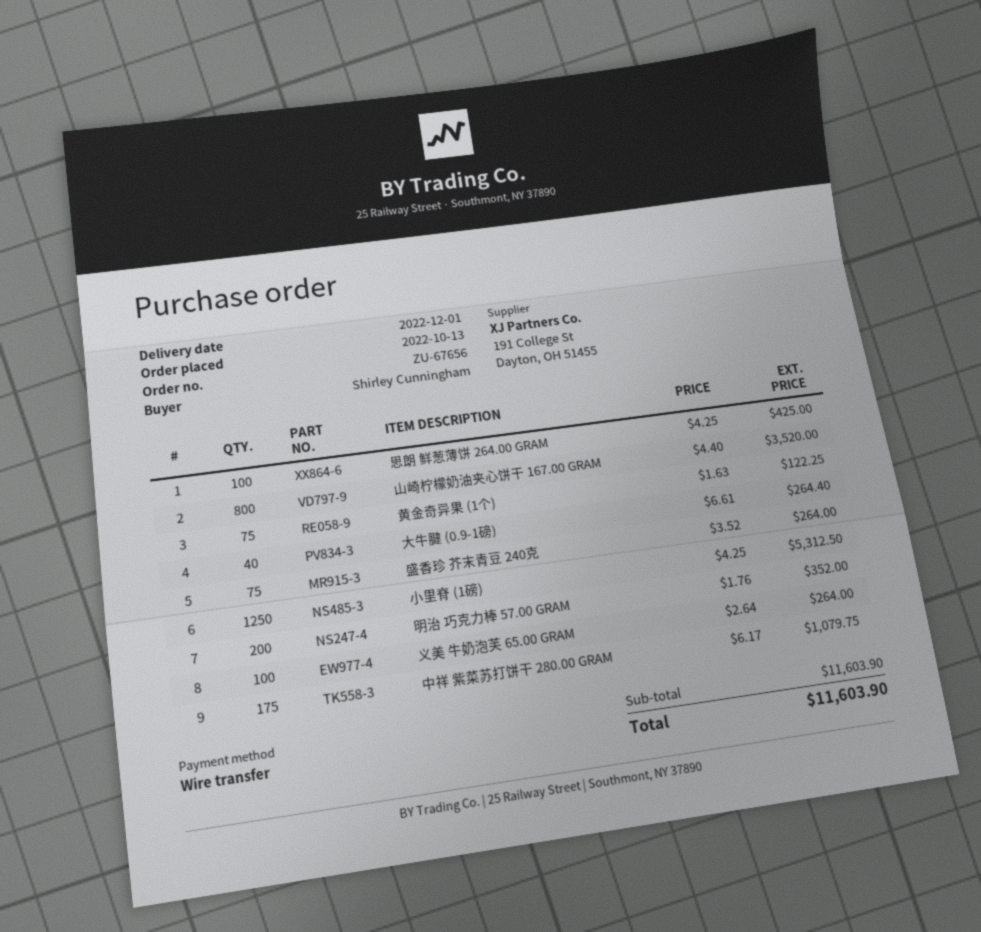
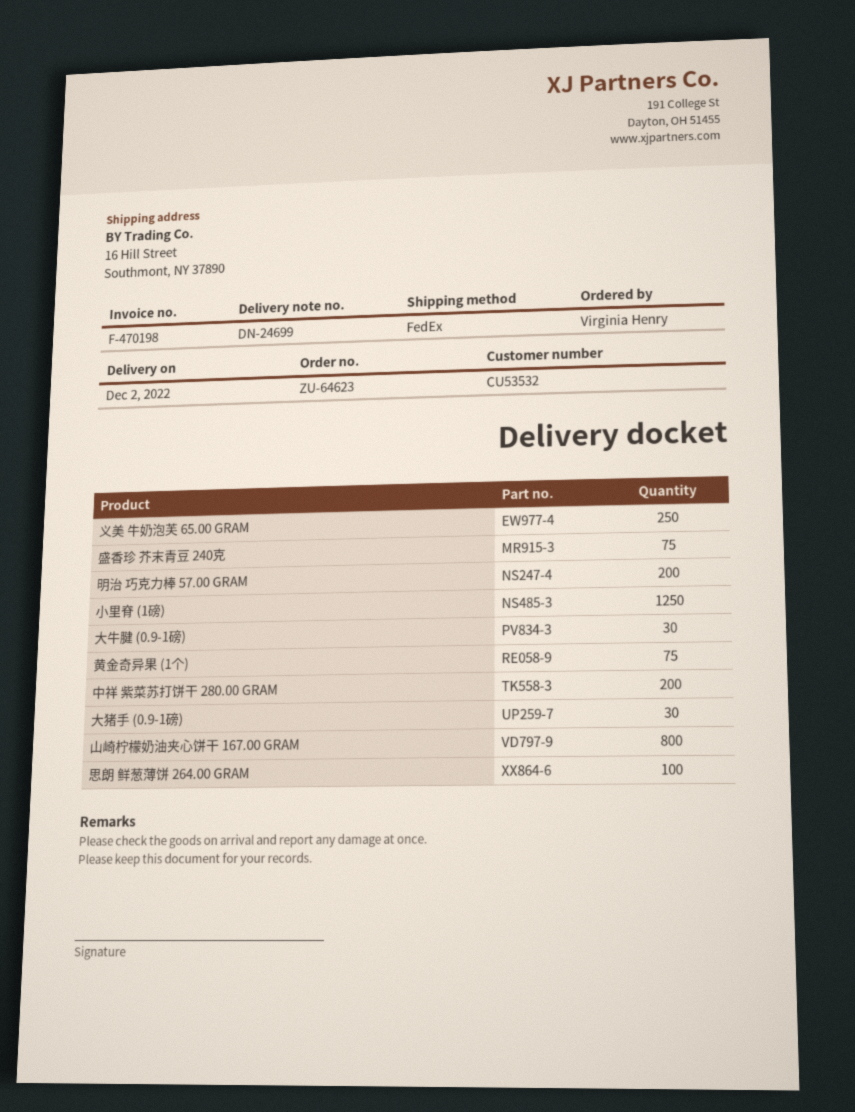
order number: ZU-67656 -> ZU-64623
delivery date: 2022-12-01 -> 2022-12-02
ordered by: Shirley Cunningham -> Virginia Henry
大牛腱 (0.9-1磅): 40 -> 30
义美 牛奶泡芙 65.00 GRAM: 100 -> 250
中祥 紫菜苏打饼干 280.00 GRAM: 175 -> 200
大猪手 (0.9-1磅): none -> 30

